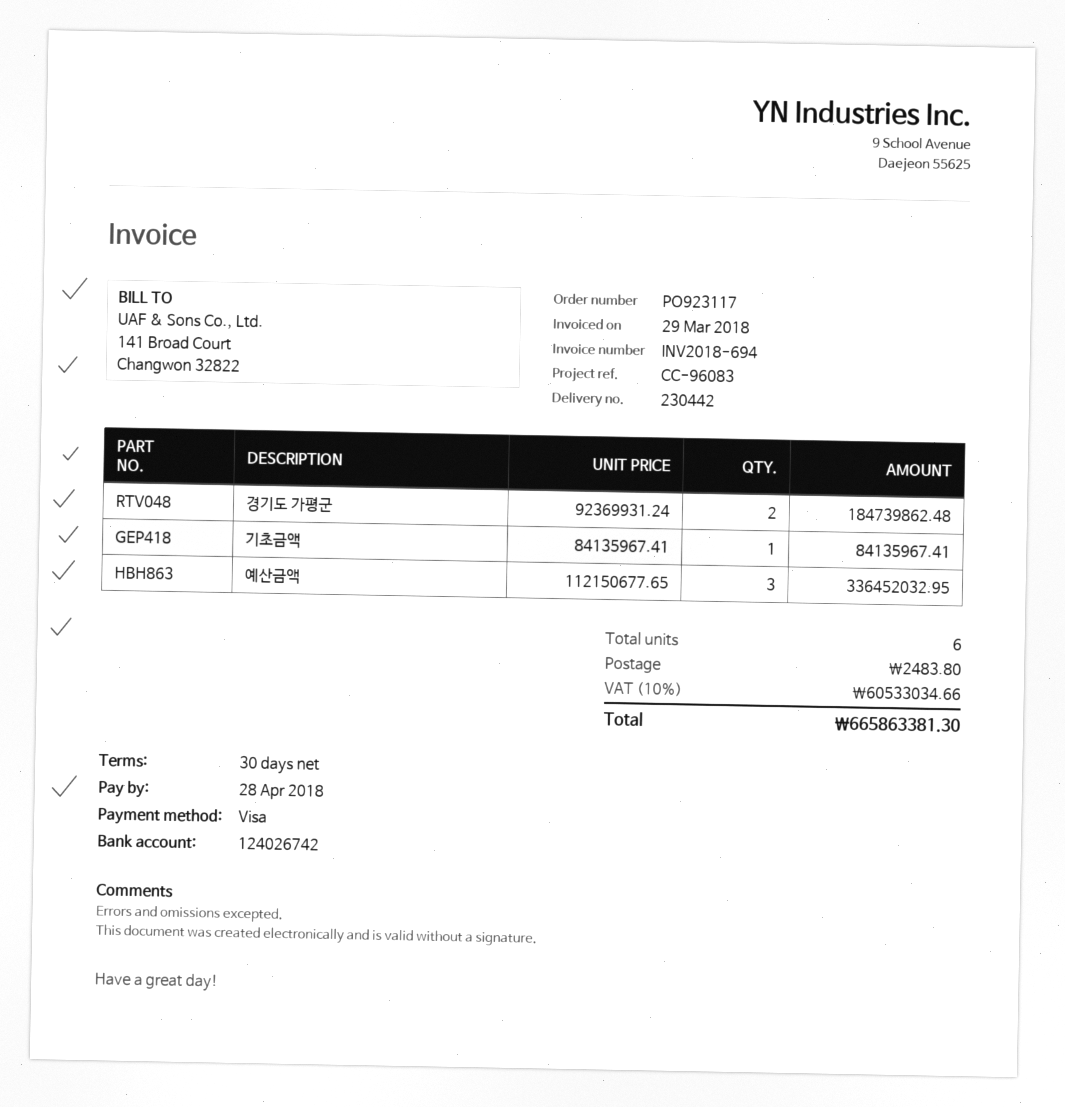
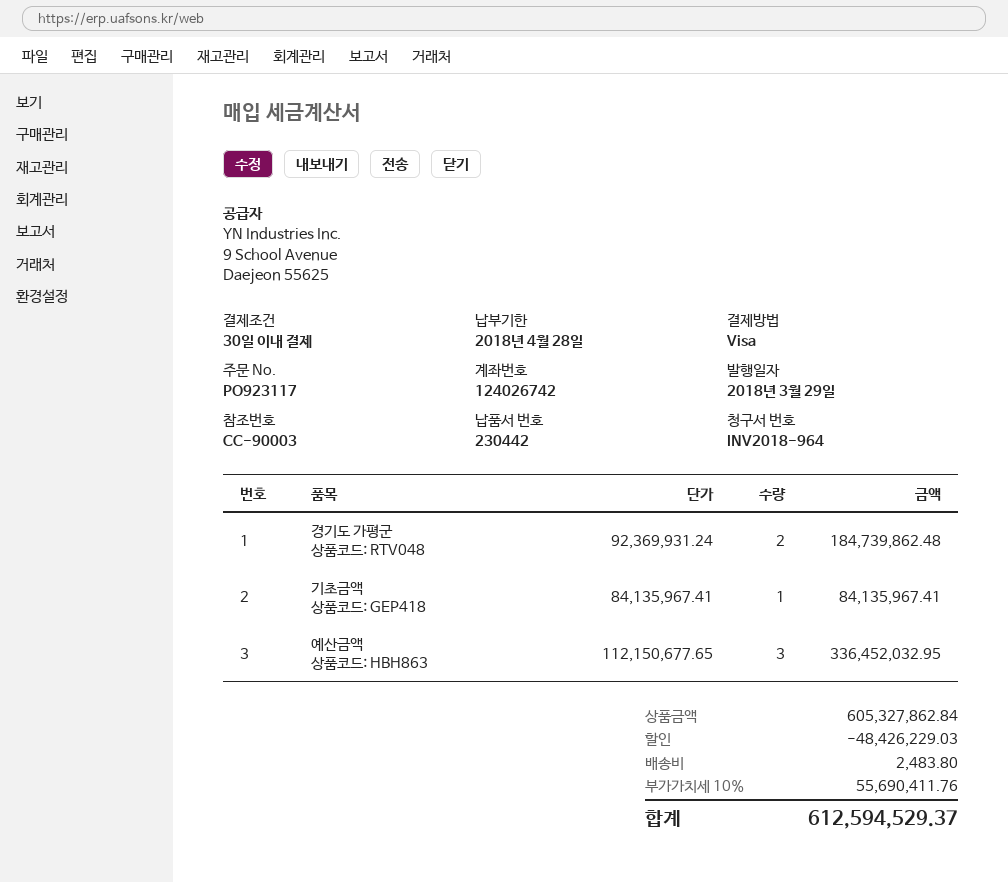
invoice number: INV2018-694 -> INV2018-964
reference: CC-96083 -> CC-90003
discount: none -> 48426229.03
tax: 10% = 60533034.66 -> 10% = 55690411.76
total: 665863381.30 -> 612594529.37

